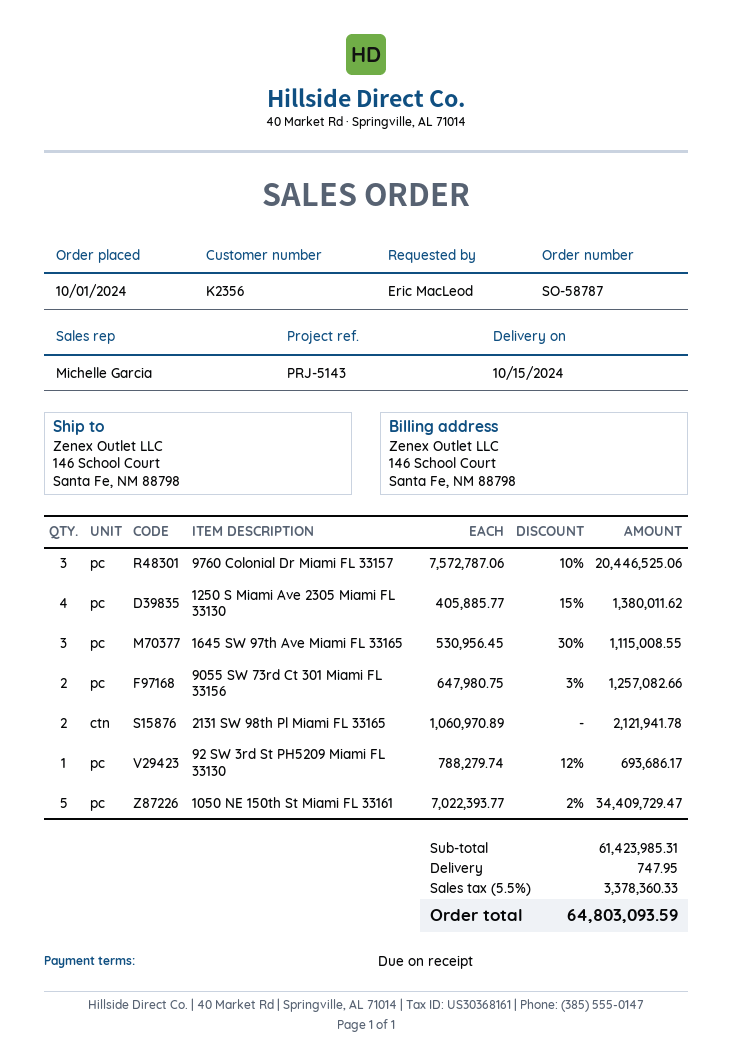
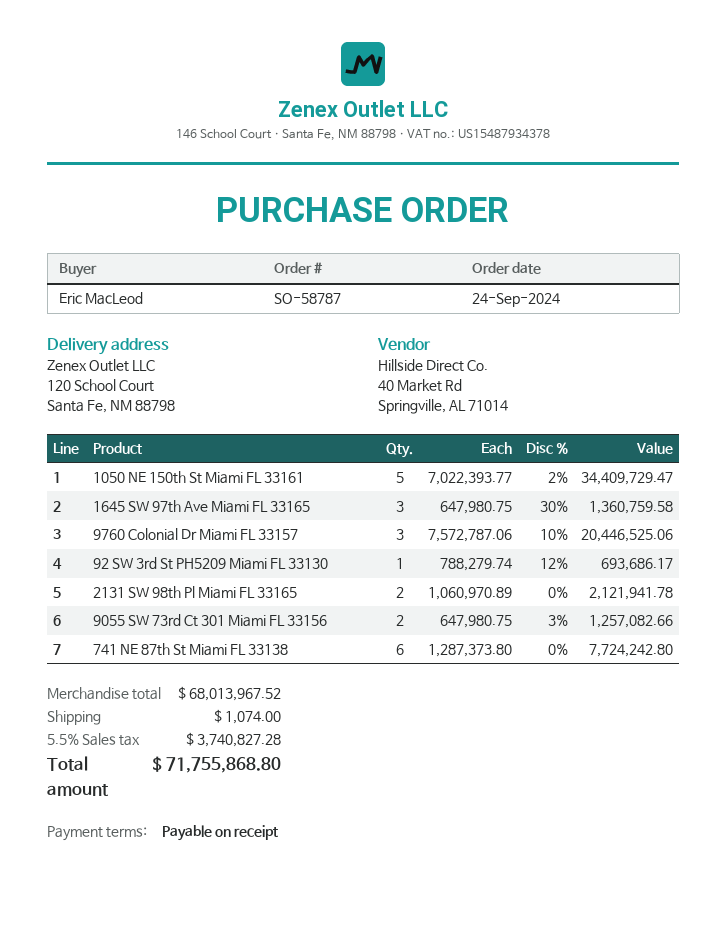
order date: 2024-10-01 -> 2024-09-24
ship to: 146 School Court, Santa Fe, NM 88798 -> 120 School Court, Santa Fe, NM 88798
1250 S Miami Ave 2305 Miami FL 33130: 4 x 405885.77 - 15% = 1380011.62 -> none
1645 SW 97th Ave Miami FL 33165: 3 x 530956.45 - 30% = 1115008.55 -> 3 x 647980.75 - 30% = 1360759.58
741 NE 87th St Miami FL 33138: none -> 6 x 1287373.80 = 7724242.80
subtotal: 61423985.31 -> 68013967.52
shipping: 747.95 -> 1074.00
tax: 5.5% = 3378360.33 -> 5.5% = 3740827.28
total: 64803093.59 -> 71755868.80

